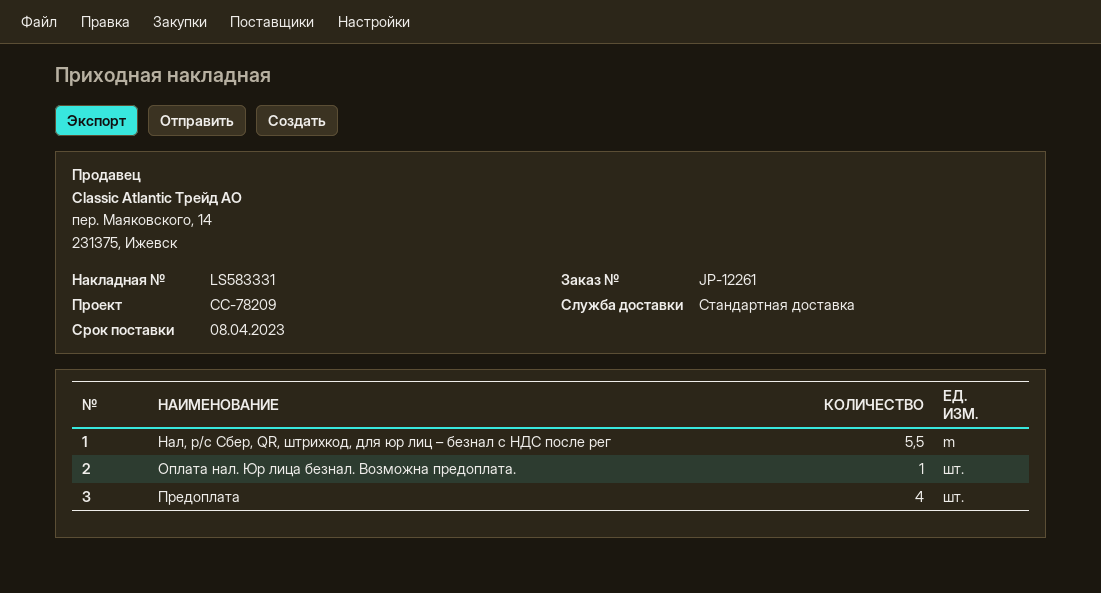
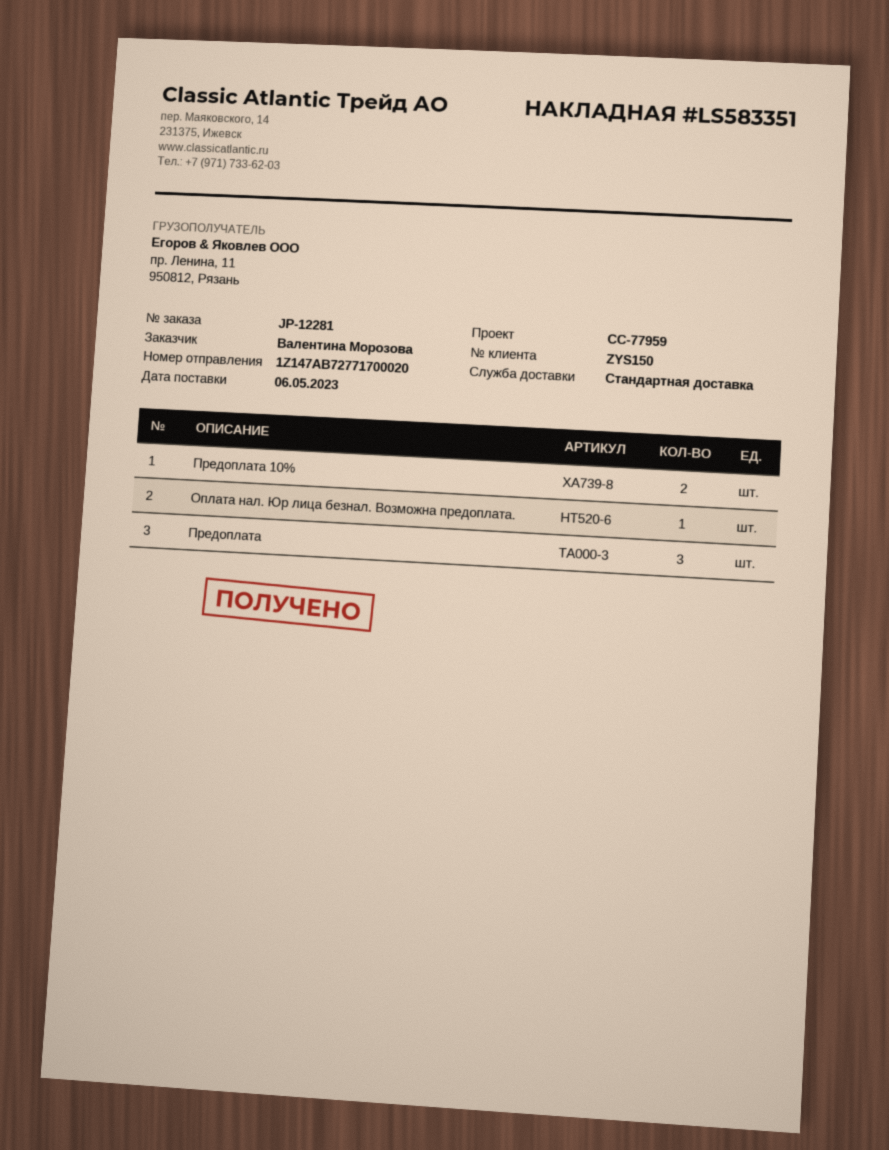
order number: JP-12261 -> JP-12281
delivery note number: LS583331 -> LS583351
delivery date: 2023-04-08 -> 2023-05-06
reference: CC-78209 -> CC-77959
Нал, р/с Сбер, QR, штрихкод, для юр лиц – безнал с НДС после рег: 5.5 -> none
Предоплата: 4 -> 3
Предоплата 10%: none -> 2

